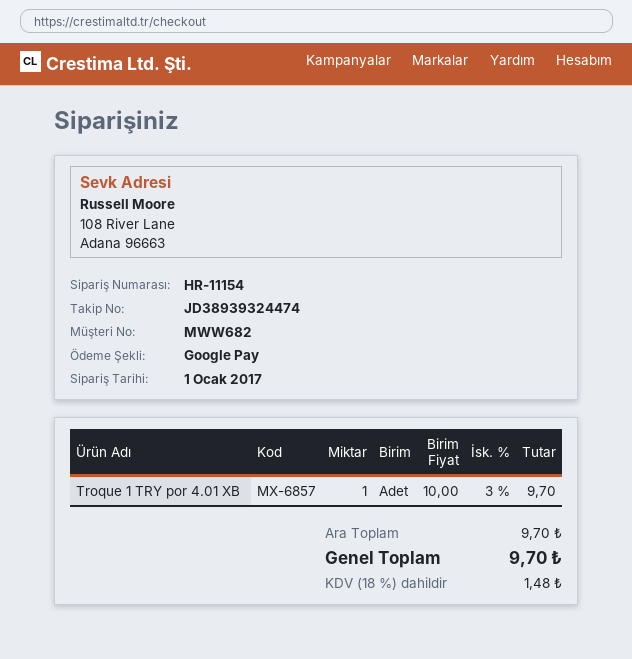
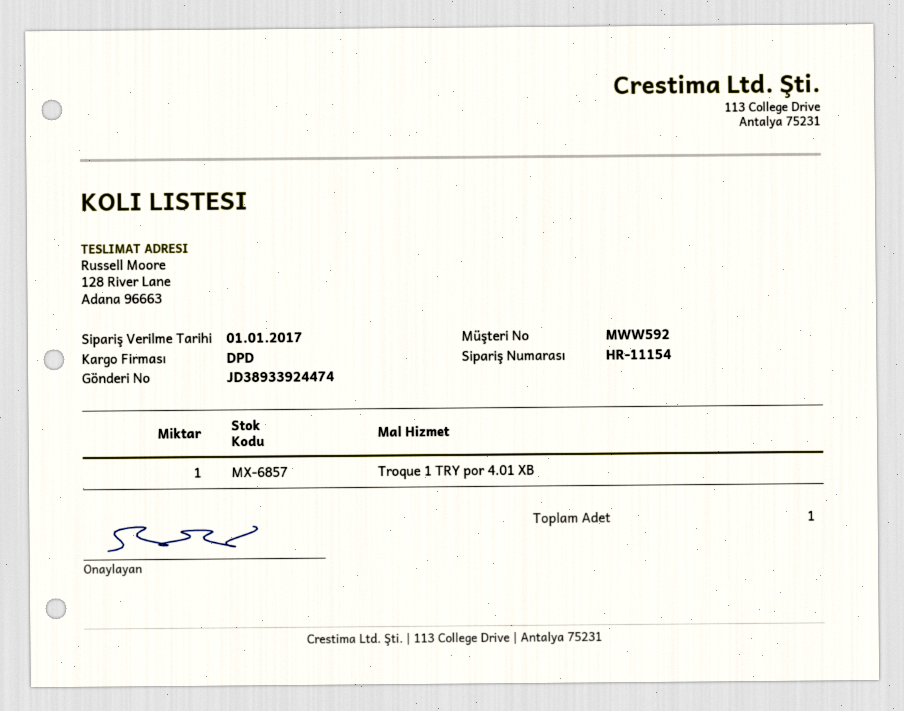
customer number: MWW682 -> MWW592
tracking number: JD38939324474 -> JD38933924474
ship to: 108 River Lane, Adana 96663 -> 128 River Lane, Adana 96663

